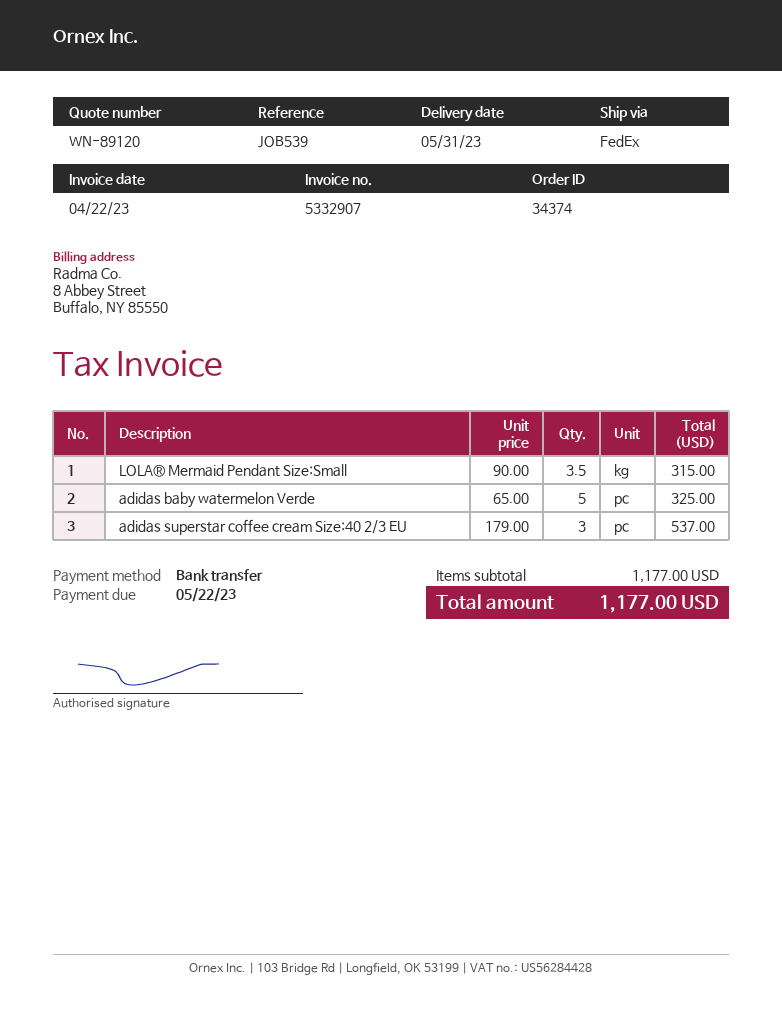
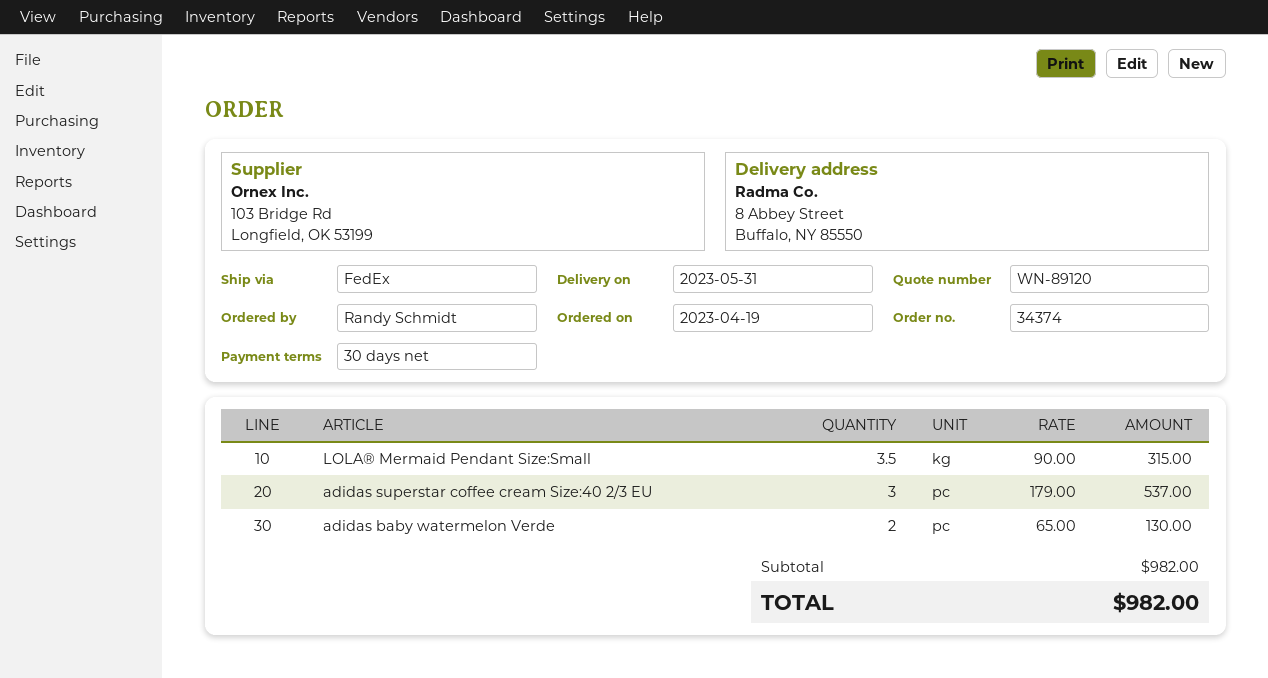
adidas baby watermelon Verde: 5 x 65.00 = 325.00 -> 2 x 65.00 = 130.00
subtotal: 1177.00 -> 982.00
total: 1177.00 -> 982.00

